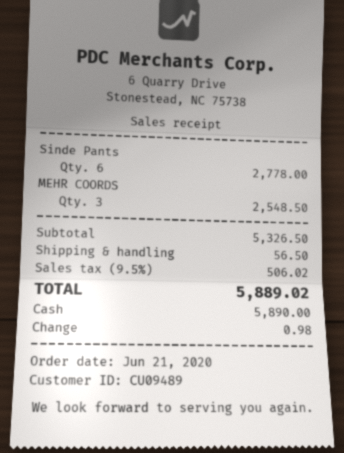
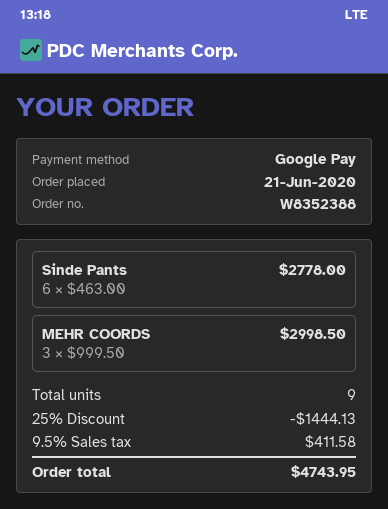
payment method: cash -> Google Pay
MEHR COORDS: 3 for 2548.50 -> 3 for 2998.50
discount: none -> 25% = 1444.13
shipping: 56.50 -> none
tax: 9.5% = 506.02 -> 9.5% = 411.58
total: 5889.02 -> 4743.95

